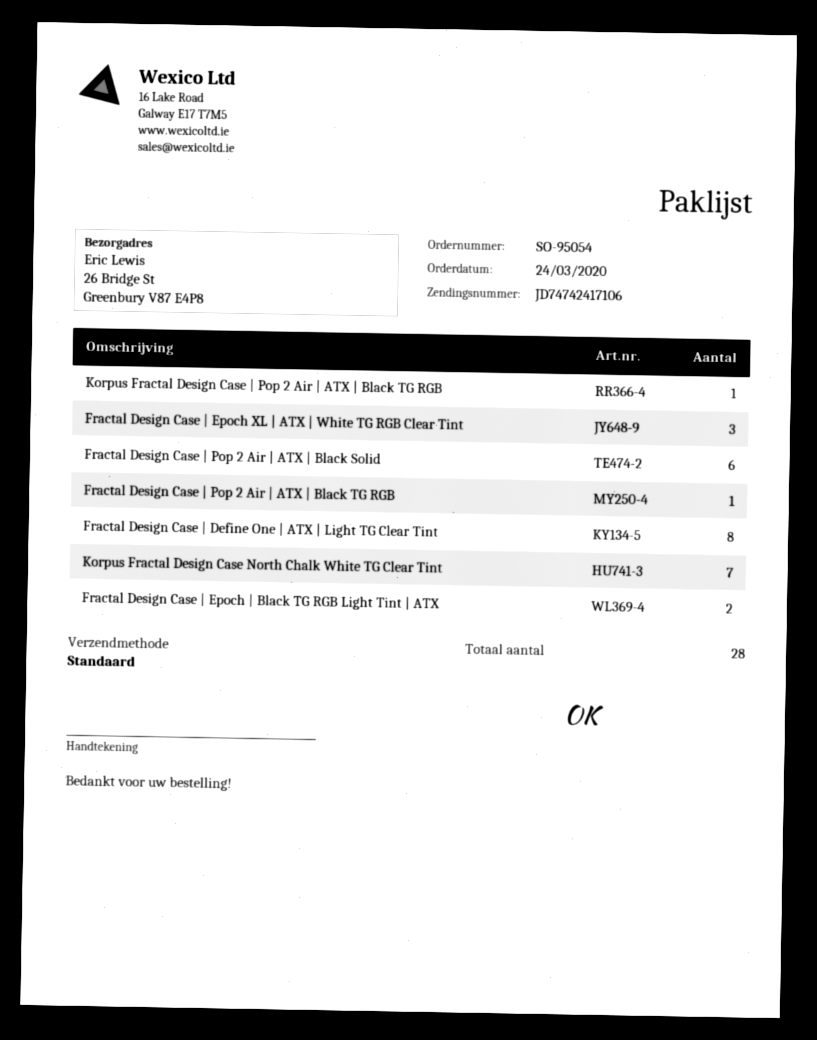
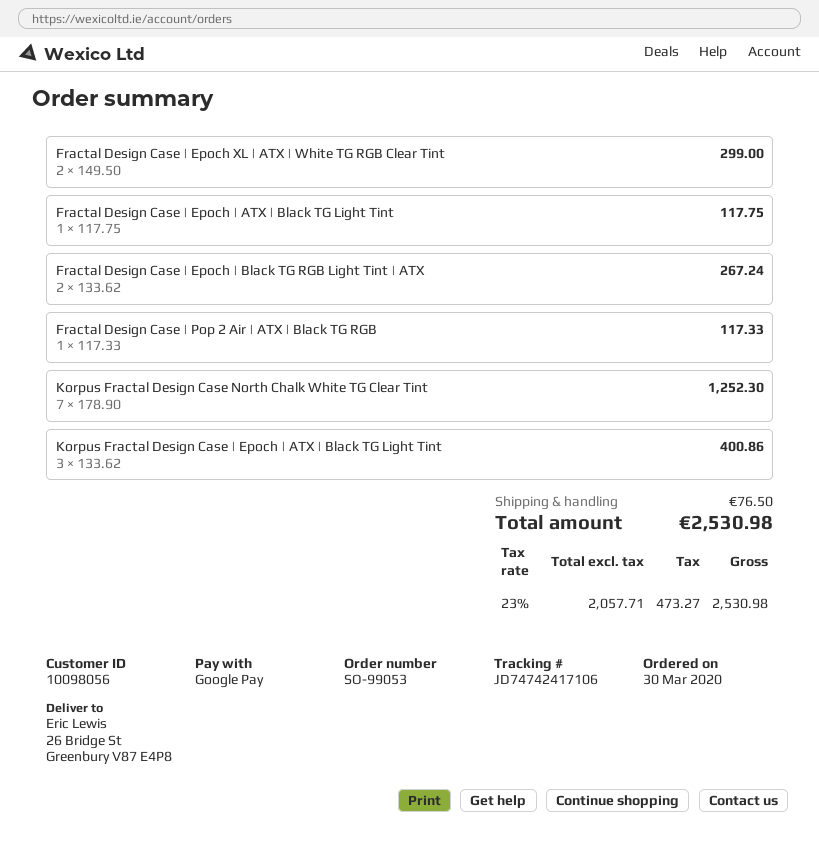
order number: SO-95054 -> SO-99053
order date: 2020-03-24 -> 2020-03-30
Korpus Fractal Design Case | Pop 2 Air | ATX | Black TG RGB: 1 -> none
Fractal Design Case | Epoch XL | ATX | White TG RGB Clear Tint: 3 -> 2
Fractal Design Case | Pop 2 Air | ATX | Black Solid: 6 -> none
Fractal Design Case | Define One | ATX | Light TG Clear Tint: 8 -> none
Fractal Design Case | Epoch | ATX | Black TG Light Tint: none -> 1
Korpus Fractal Design Case | Epoch | ATX | Black TG Light Tint: none -> 3

